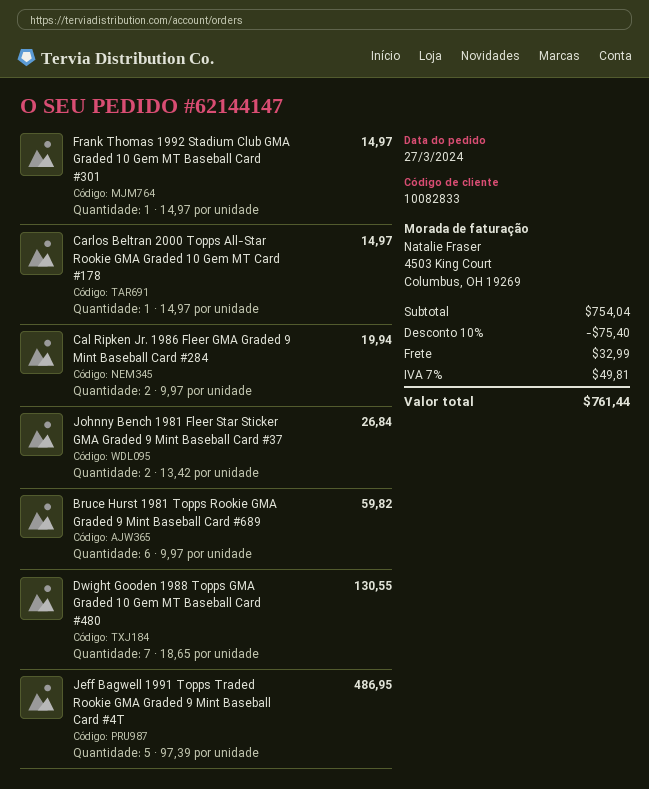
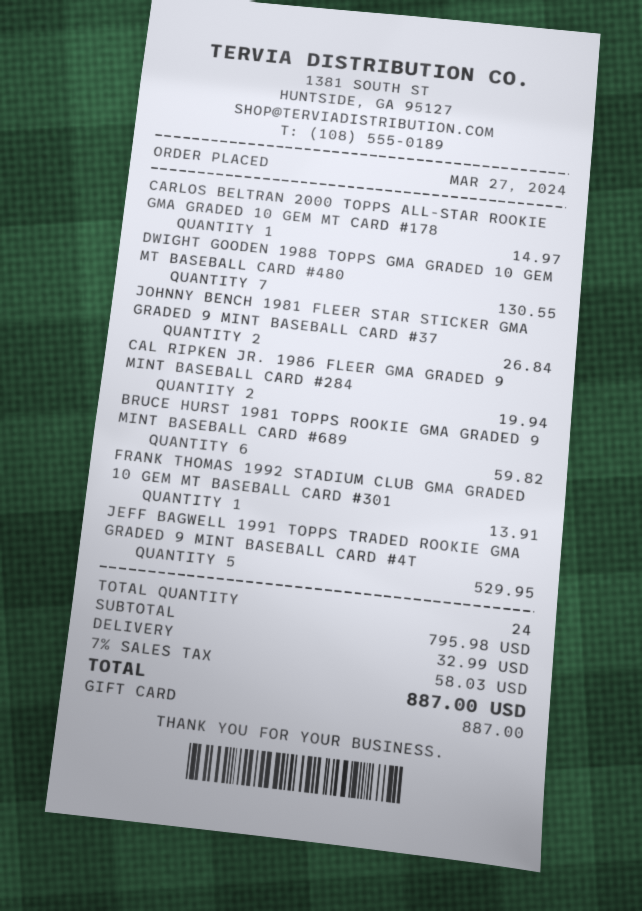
Frank Thomas 1992 Stadium Club GMA Graded 10 Gem MT Baseball Card #301: 1 for 14.97 -> 1 for 13.91
Jeff Bagwell 1991 Topps Traded Rookie GMA Graded 9 Mint Baseball Card #4T: 5 for 486.95 -> 5 for 529.95
subtotal: 754.04 -> 795.98
discount: 10% = 75.40 -> none
tax: 7% = 49.81 -> 7% = 58.03
total: 761.44 -> 887.00

